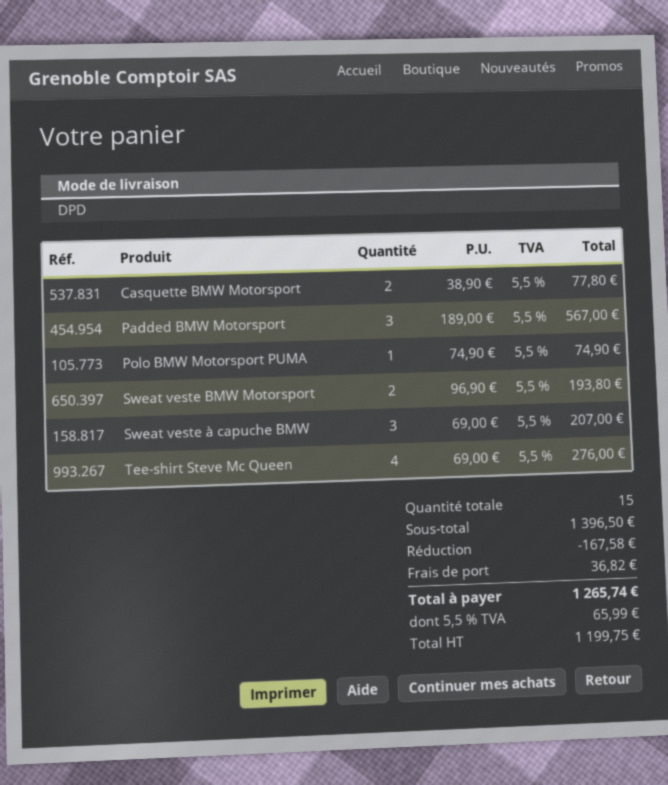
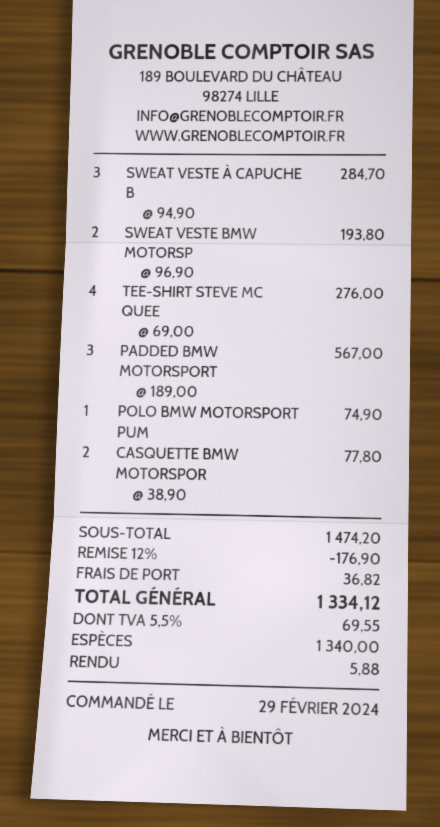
Sweat veste à capuche BMW: 3 x 69.00 = 207.00 -> 3 x 94.90 = 284.70
subtotal: 1396.50 -> 1474.20
discount: 167.58 -> 176.90
tax: 5.5% = 65.99 -> 5.5% = 69.55
total: 1265.74 -> 1334.12

